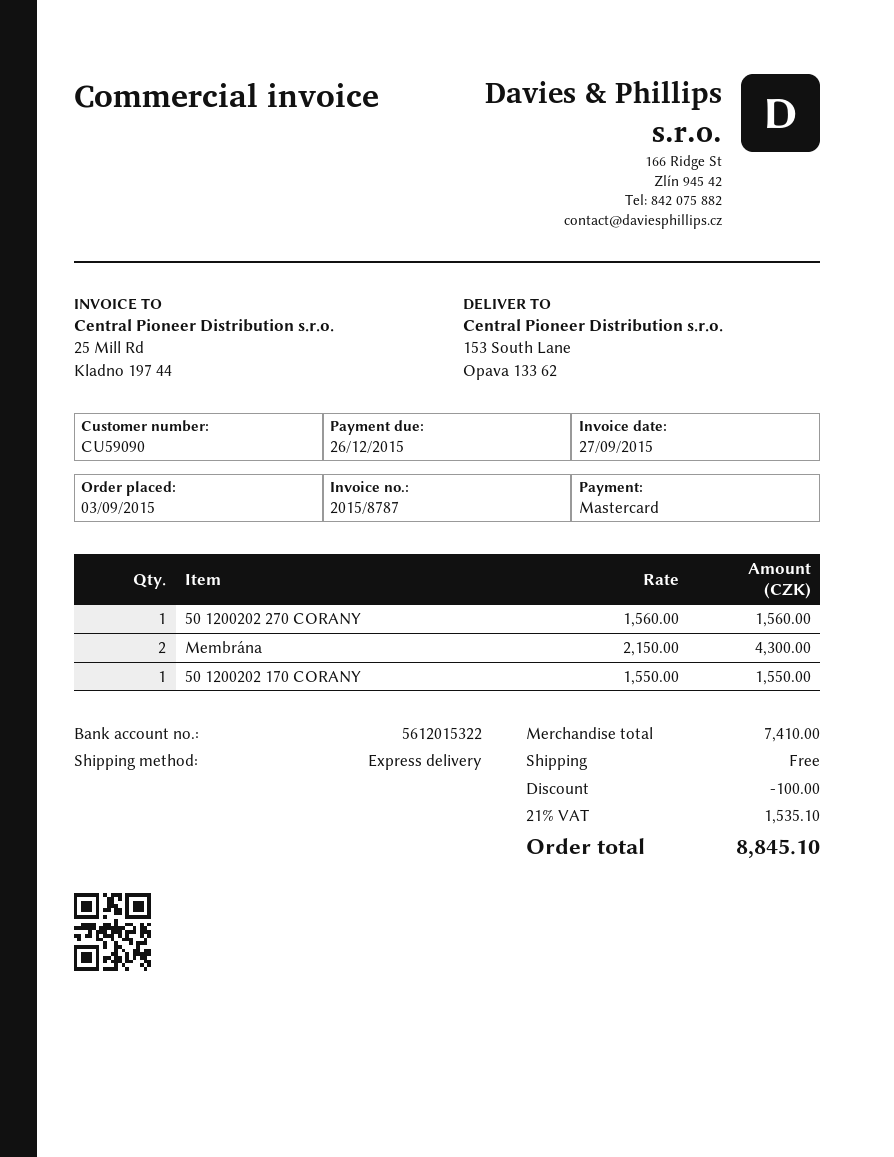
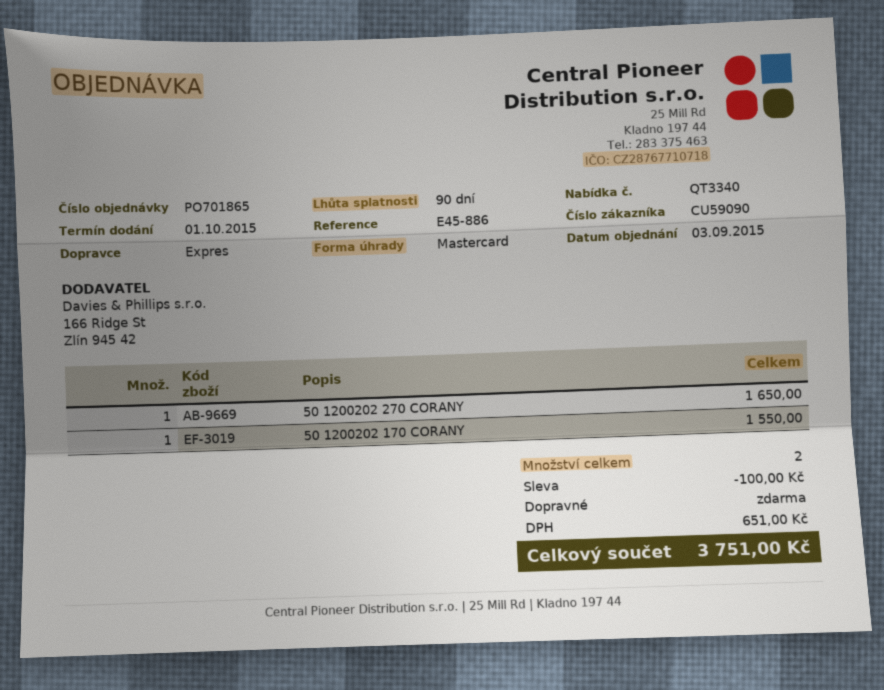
50 1200202 270 CORANY: 1 for 1560.00 -> 1 for 1650.00
Membrána: 2 for 4300.00 -> none
tax: 1535.10 -> 651.00
total: 8845.10 -> 3751.00

